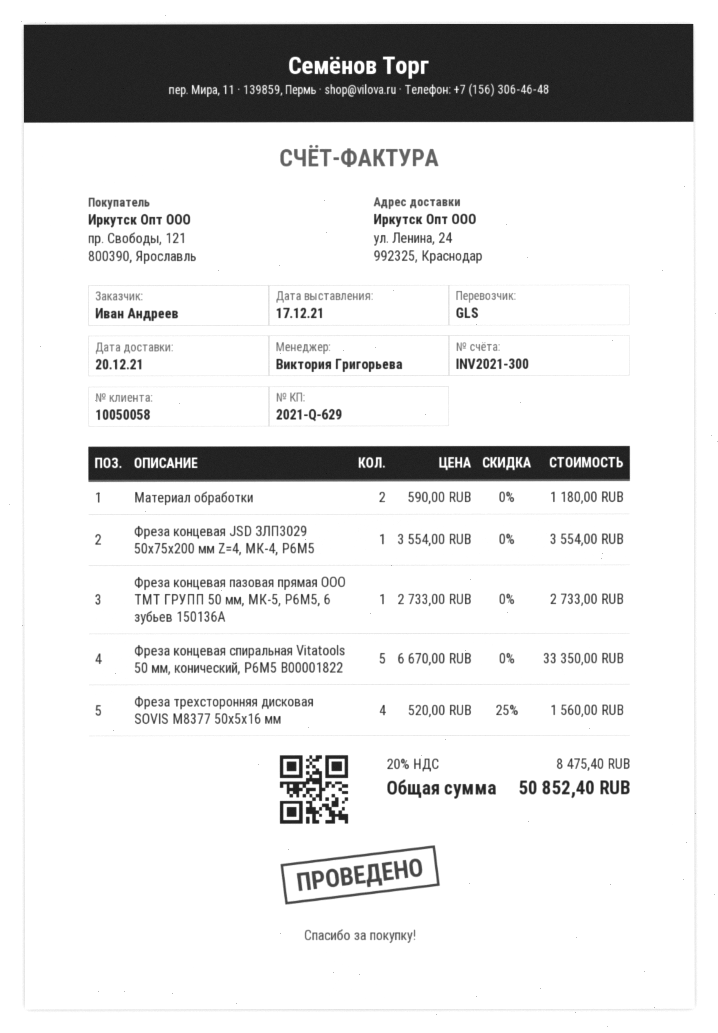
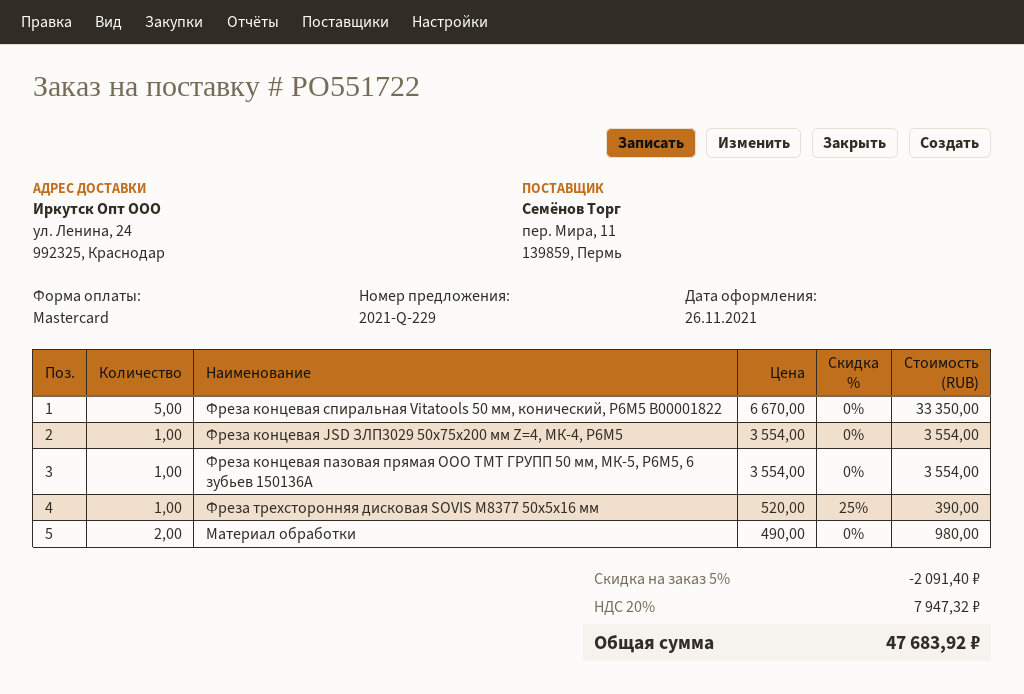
quote number: 2021-Q-629 -> 2021-Q-229
Материал обработки: 2 x 590.00 = 1180.00 -> 2 x 490.00 = 980.00
Фреза концевая пазовая прямая ООО ТМТ ГРУПП 50 мм, МК-5, Р6М5, 6 зубьев 150136А: 1 x 2733.00 = 2733.00 -> 1 x 3554.00 = 3554.00
Фреза трехсторонняя дисковая SOVIS М8377 50х5х16 мм: 4 x 520.00 - 25% = 1560.00 -> 1 x 520.00 - 25% = 390.00
discount: none -> 5% = 2091.40
tax: 20% = 8475.40 -> 20% = 7947.32
total: 50852.40 -> 47683.92

